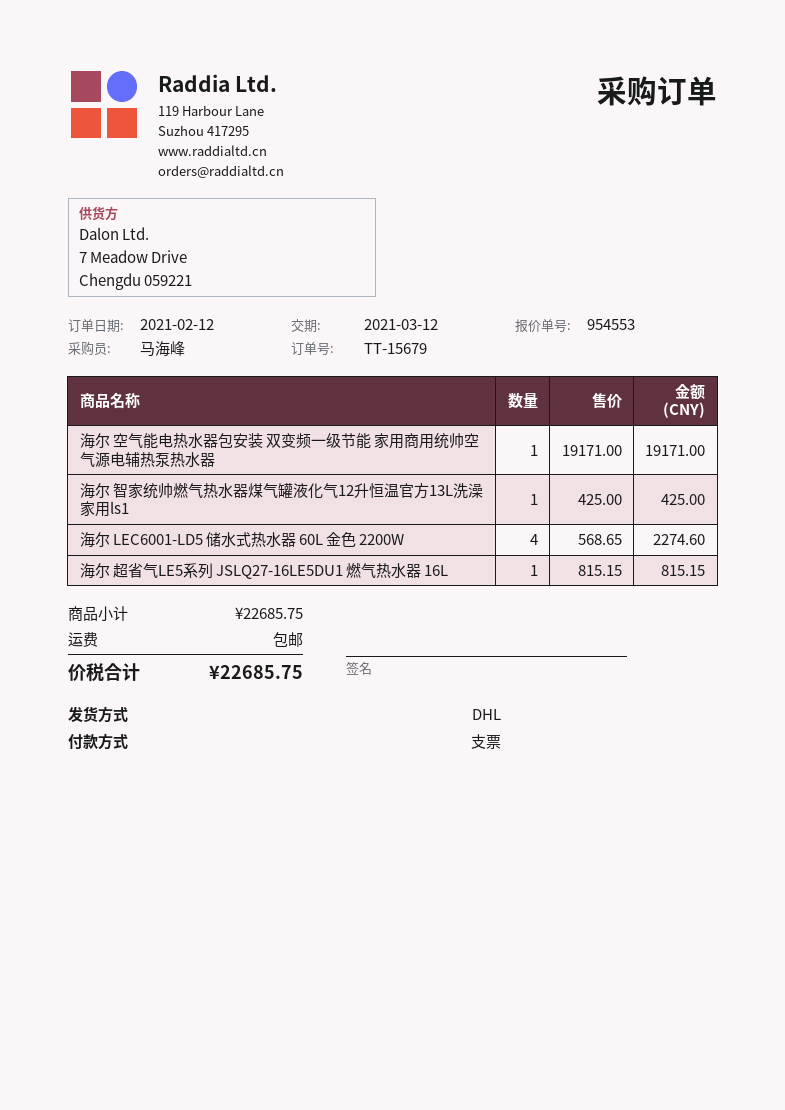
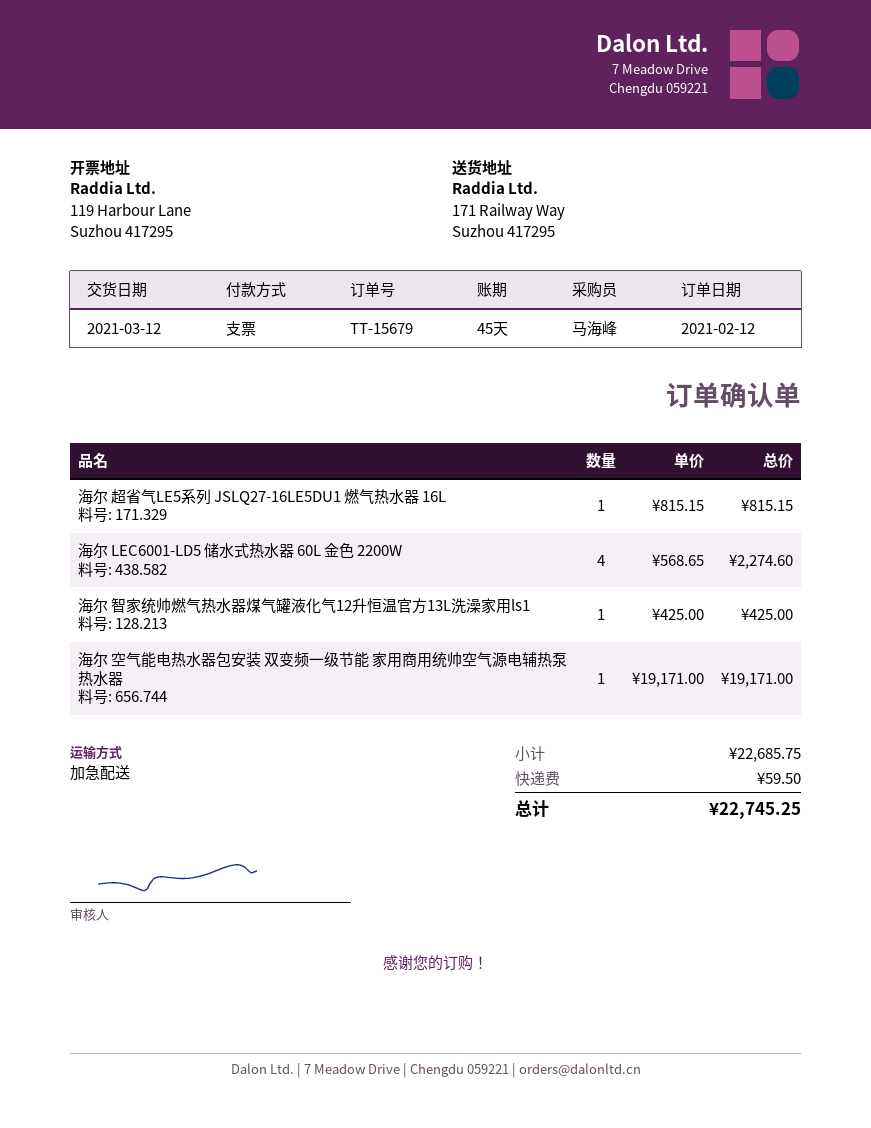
shipping method: DHL -> express
shipping: 0.00 -> 59.50
total: 22685.75 -> 22745.25

